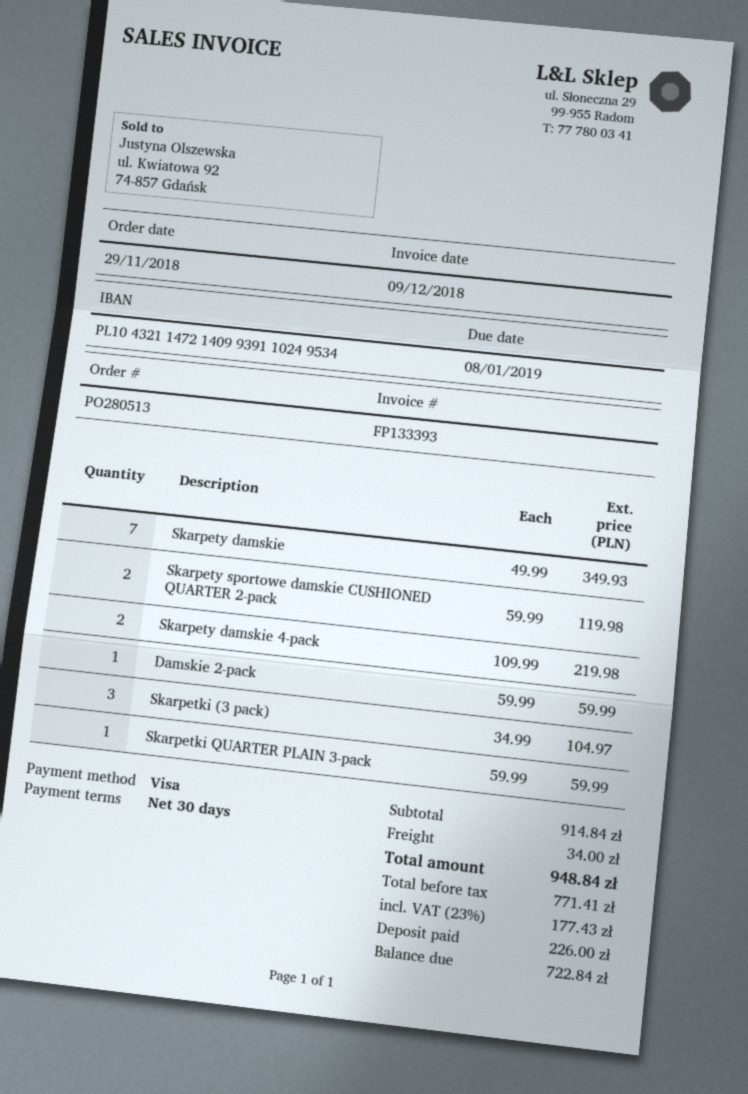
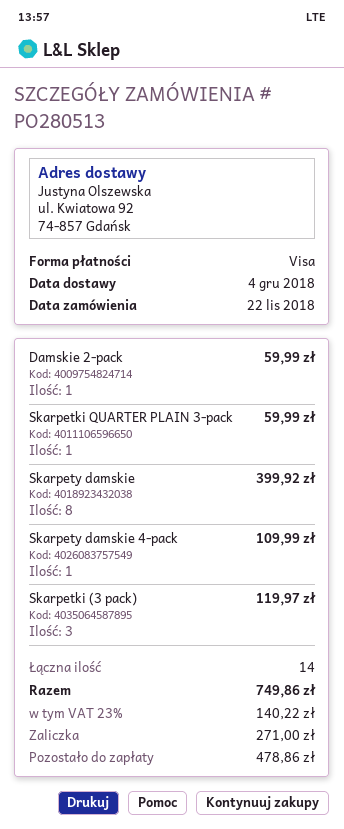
order date: 2018-11-29 -> 2018-11-22
Skarpety damskie: 7 for 349.93 -> 8 for 399.92
Skarpety sportowe damskie CUSHIONED QUARTER 2-pack: 2 for 119.98 -> none
Skarpety damskie 4-pack: 2 for 219.98 -> 1 for 109.99
Skarpetki (3 pack): 3 for 104.97 -> 3 for 119.97
shipping: 34.00 -> none
tax: 23% = 177.43 -> 23% = 140.22
total: 948.84 -> 749.86
deposit: 226.00 -> 271.00
balance: 722.84 -> 478.86

